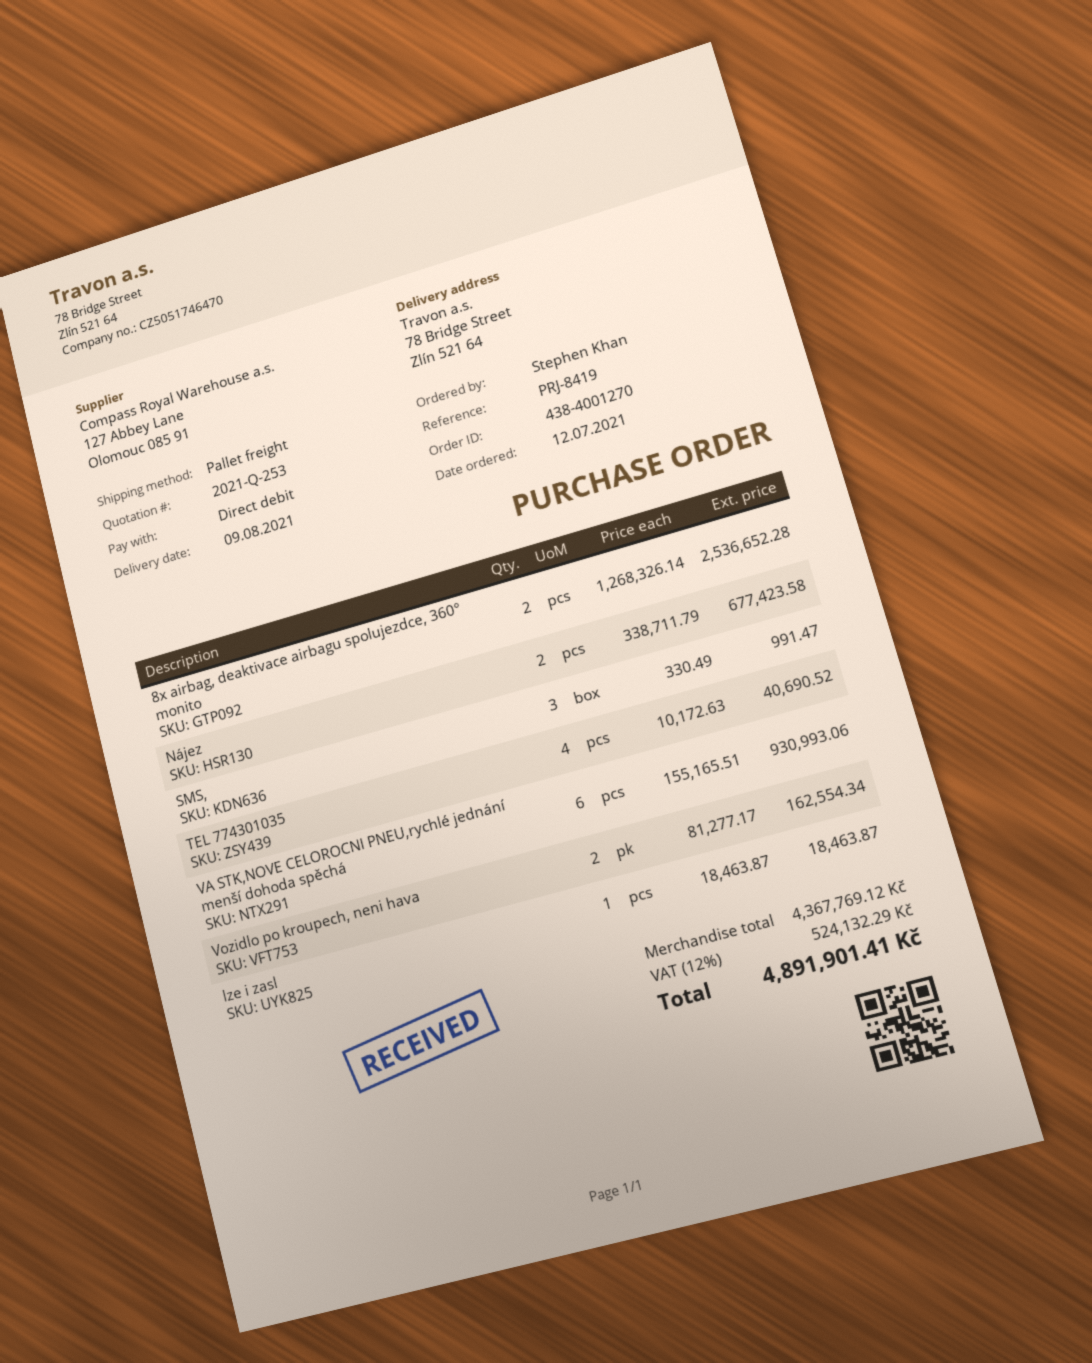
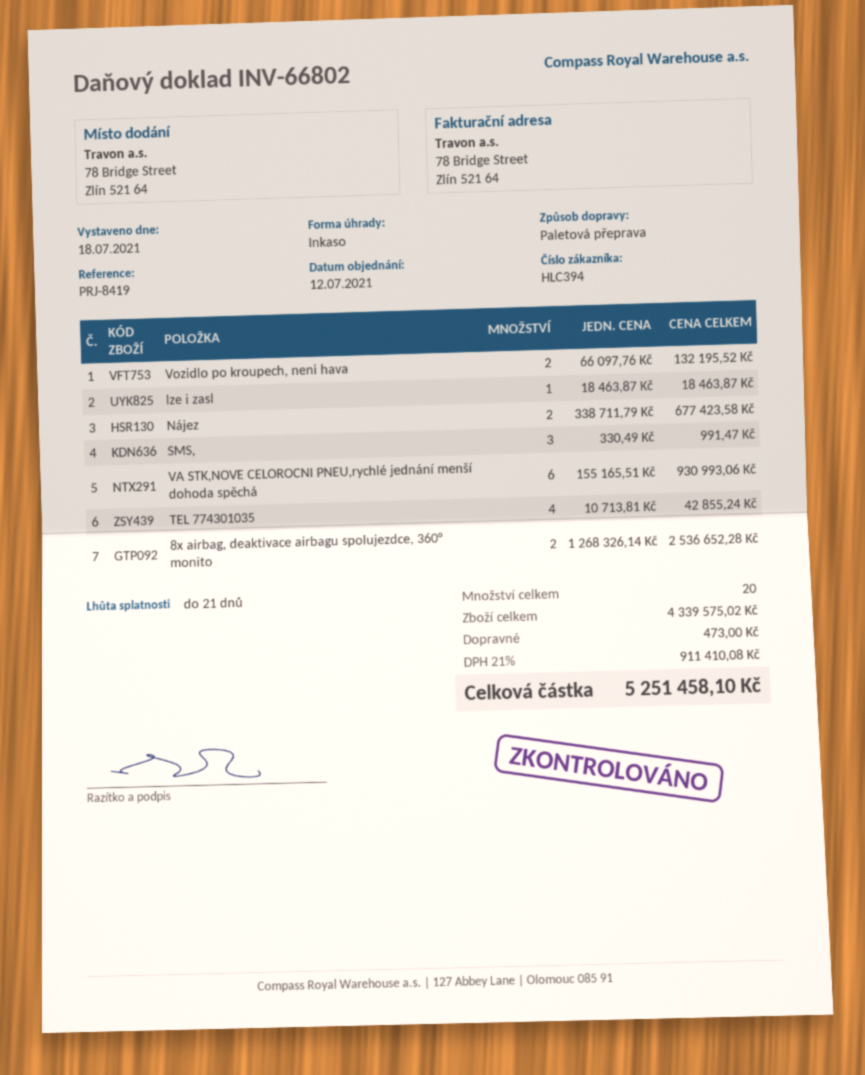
TEL 774301035: 4 x 10172.63 = 40690.52 -> 4 x 10713.81 = 42855.24
Vozidlo po kroupech, neni hava: 2 x 81277.17 = 162554.34 -> 2 x 66097.76 = 132195.52
subtotal: 4367769.12 -> 4339575.02
shipping: none -> 473.00
tax: 12% = 524132.29 -> 21% = 911410.08
total: 4891901.41 -> 5251458.10

